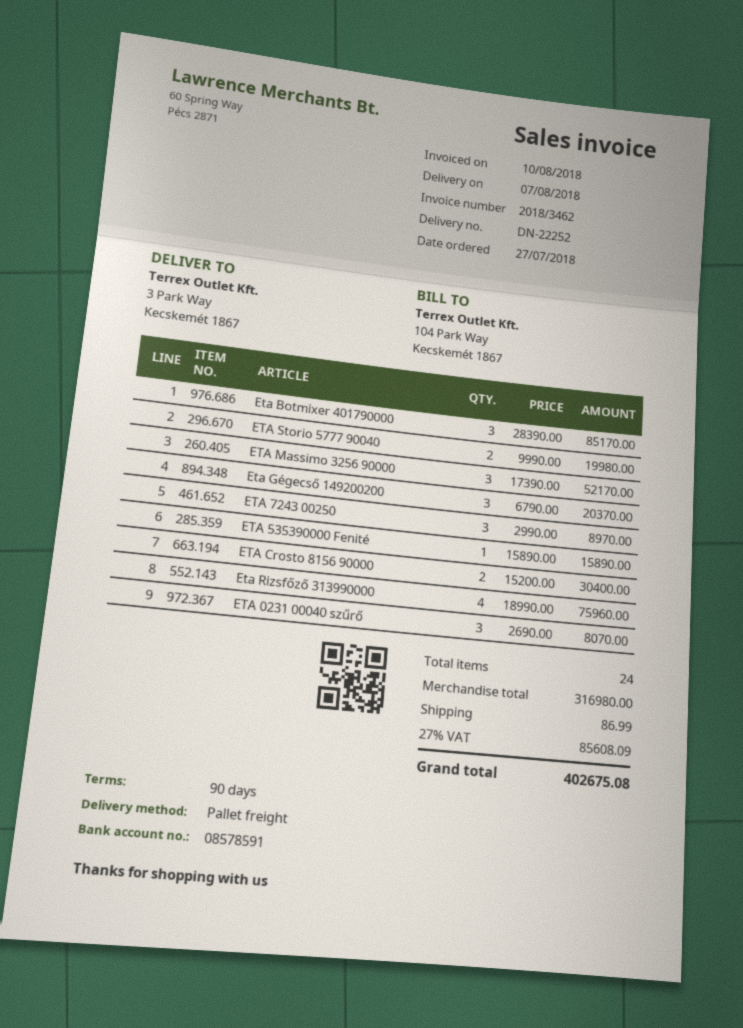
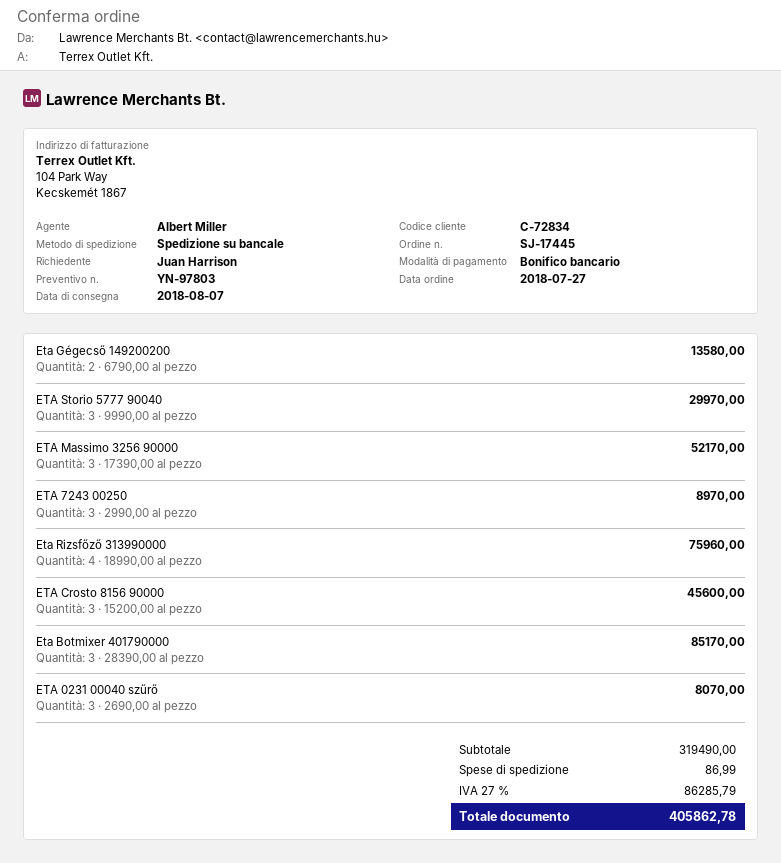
ETA Storio 5777 90040: 2 x 9990.00 = 19980.00 -> 3 x 9990.00 = 29970.00
Eta Gégecső 149200200: 3 x 6790.00 = 20370.00 -> 2 x 6790.00 = 13580.00
ETA 535390000 Fenité: 1 x 15890.00 = 15890.00 -> none
ETA Crosto 8156 90000: 2 x 15200.00 = 30400.00 -> 3 x 15200.00 = 45600.00
subtotal: 316980.00 -> 319490.00
tax: 27% = 85608.09 -> 27% = 86285.79
total: 402675.08 -> 405862.78

